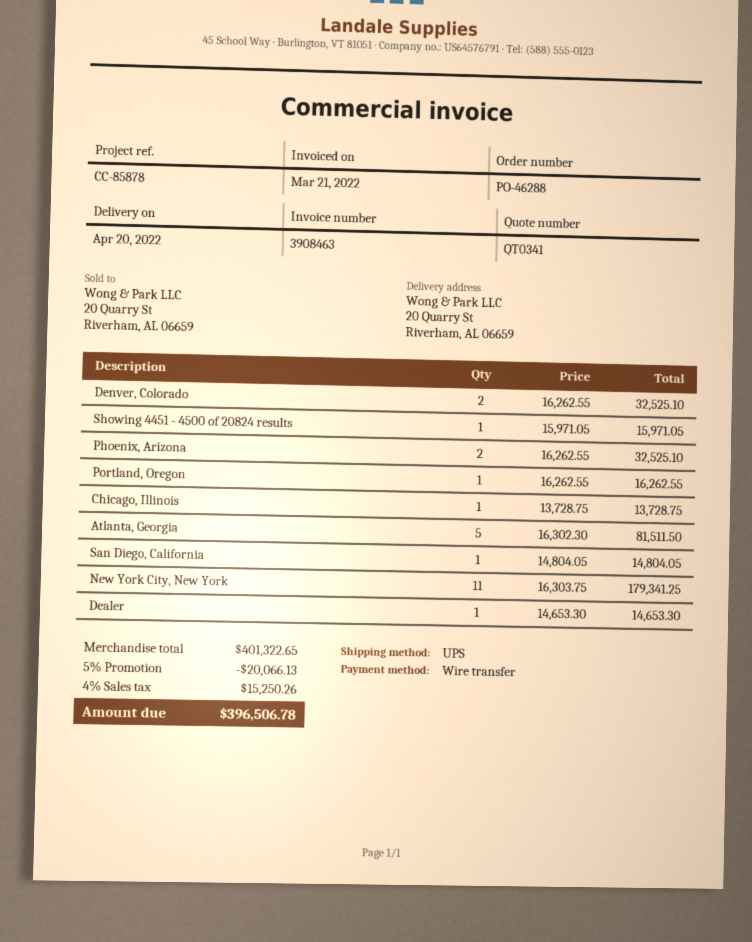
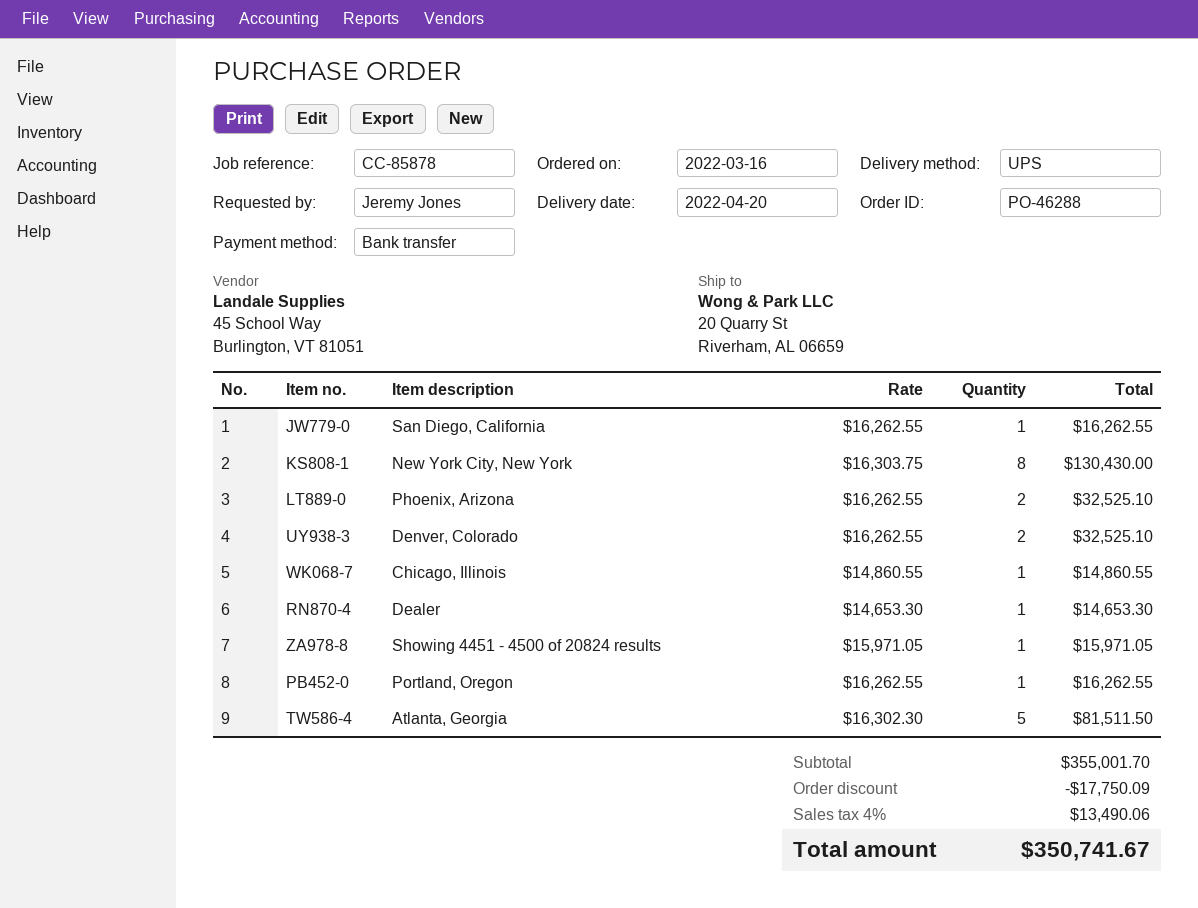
Chicago, Illinois: 1 x 13728.75 = 13728.75 -> 1 x 14860.55 = 14860.55
San Diego, California: 1 x 14804.05 = 14804.05 -> 1 x 16262.55 = 16262.55
New York City, New York: 11 x 16303.75 = 179341.25 -> 8 x 16303.75 = 130430.00
subtotal: 401322.65 -> 355001.70
discount: 20066.13 -> 17750.09
tax: 4% = 15250.26 -> 4% = 13490.06
total: 396506.78 -> 350741.67

